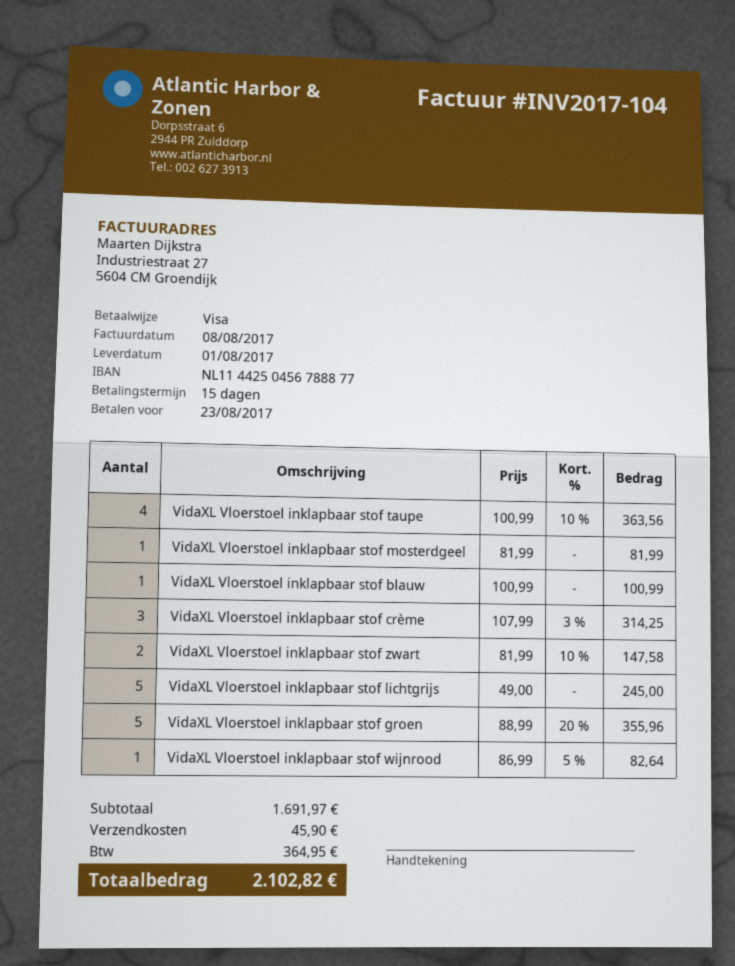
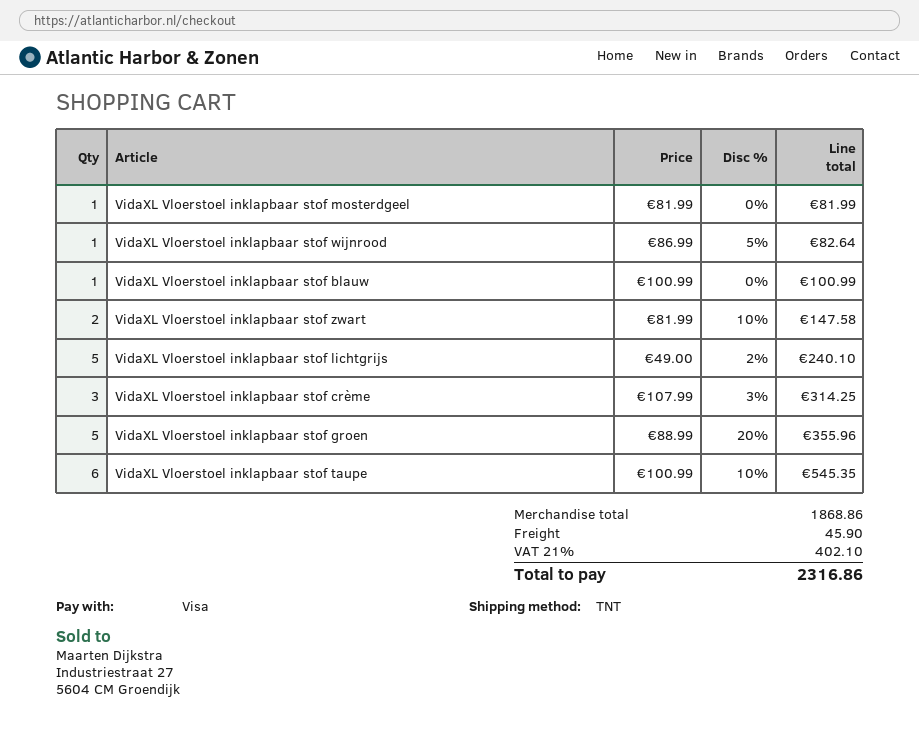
VidaXL Vloerstoel inklapbaar stof taupe: 4 x 100.99 - 10% = 363.56 -> 6 x 100.99 - 10% = 545.35
VidaXL Vloerstoel inklapbaar stof lichtgrijs: 5 x 49.00 = 245.00 -> 5 x 49.00 - 2% = 240.10
subtotal: 1691.97 -> 1868.86
tax: 364.95 -> 402.10
total: 2102.82 -> 2316.86

